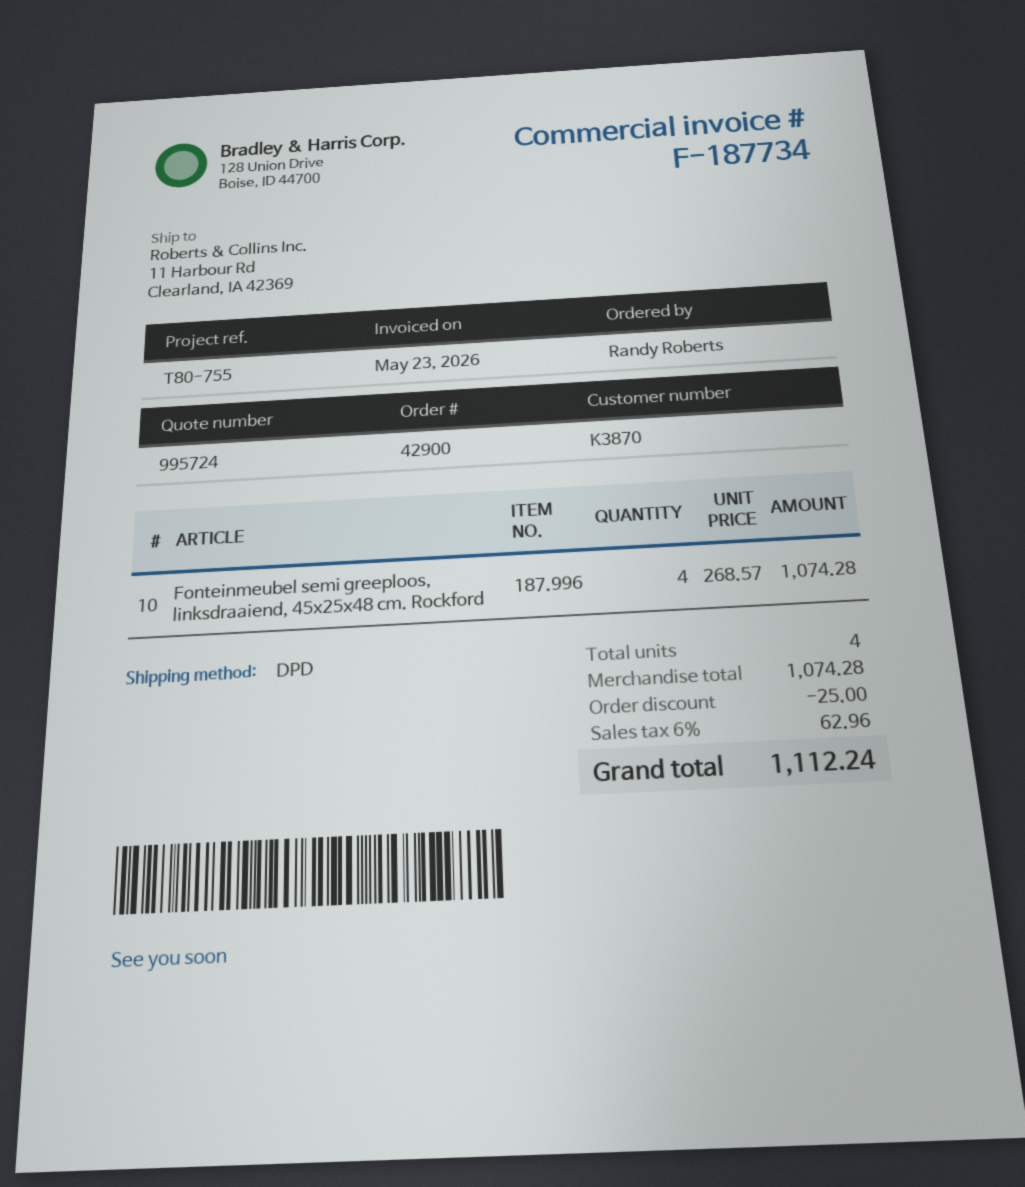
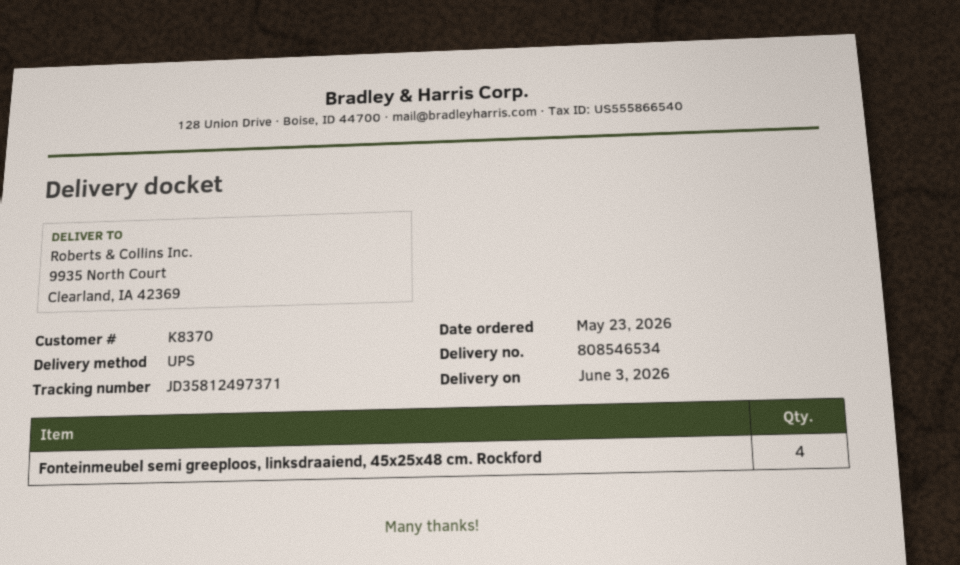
customer number: K3870 -> K8370
shipping method: DPD -> UPS
ship to: 11 Harbour Rd, Clearland, IA 42369 -> 9935 North Court, Clearland, IA 42369

